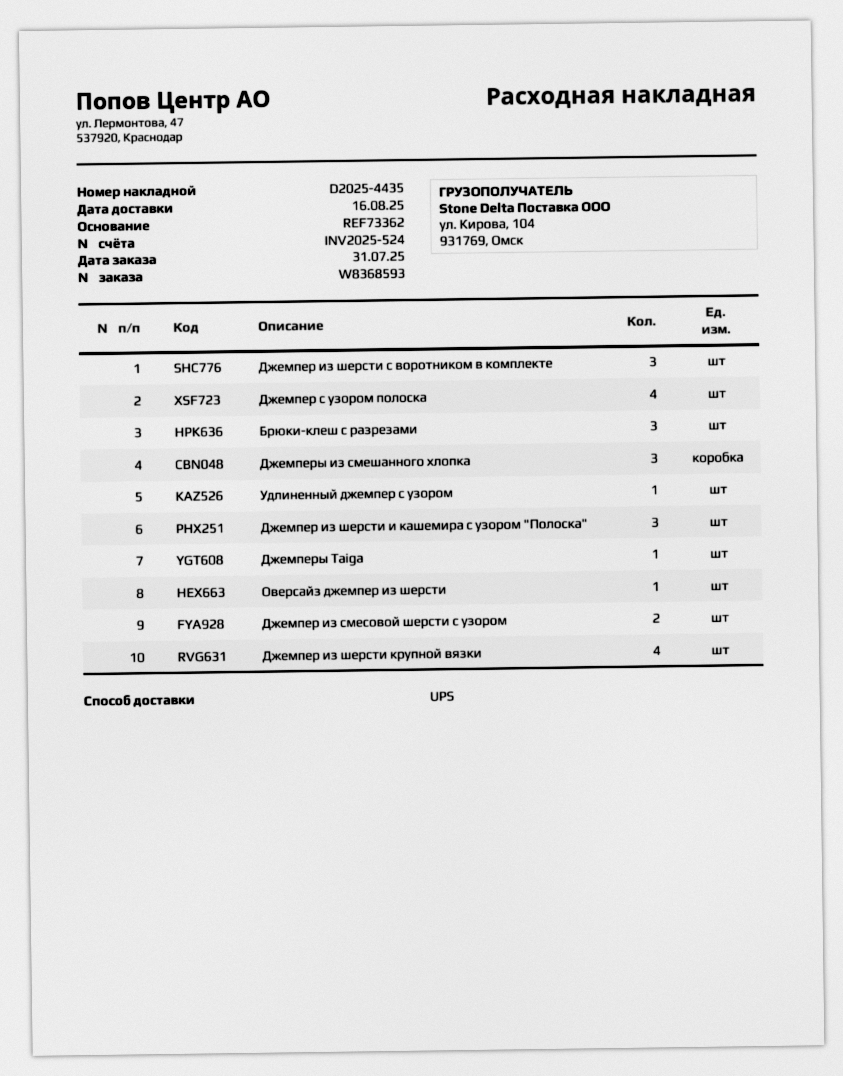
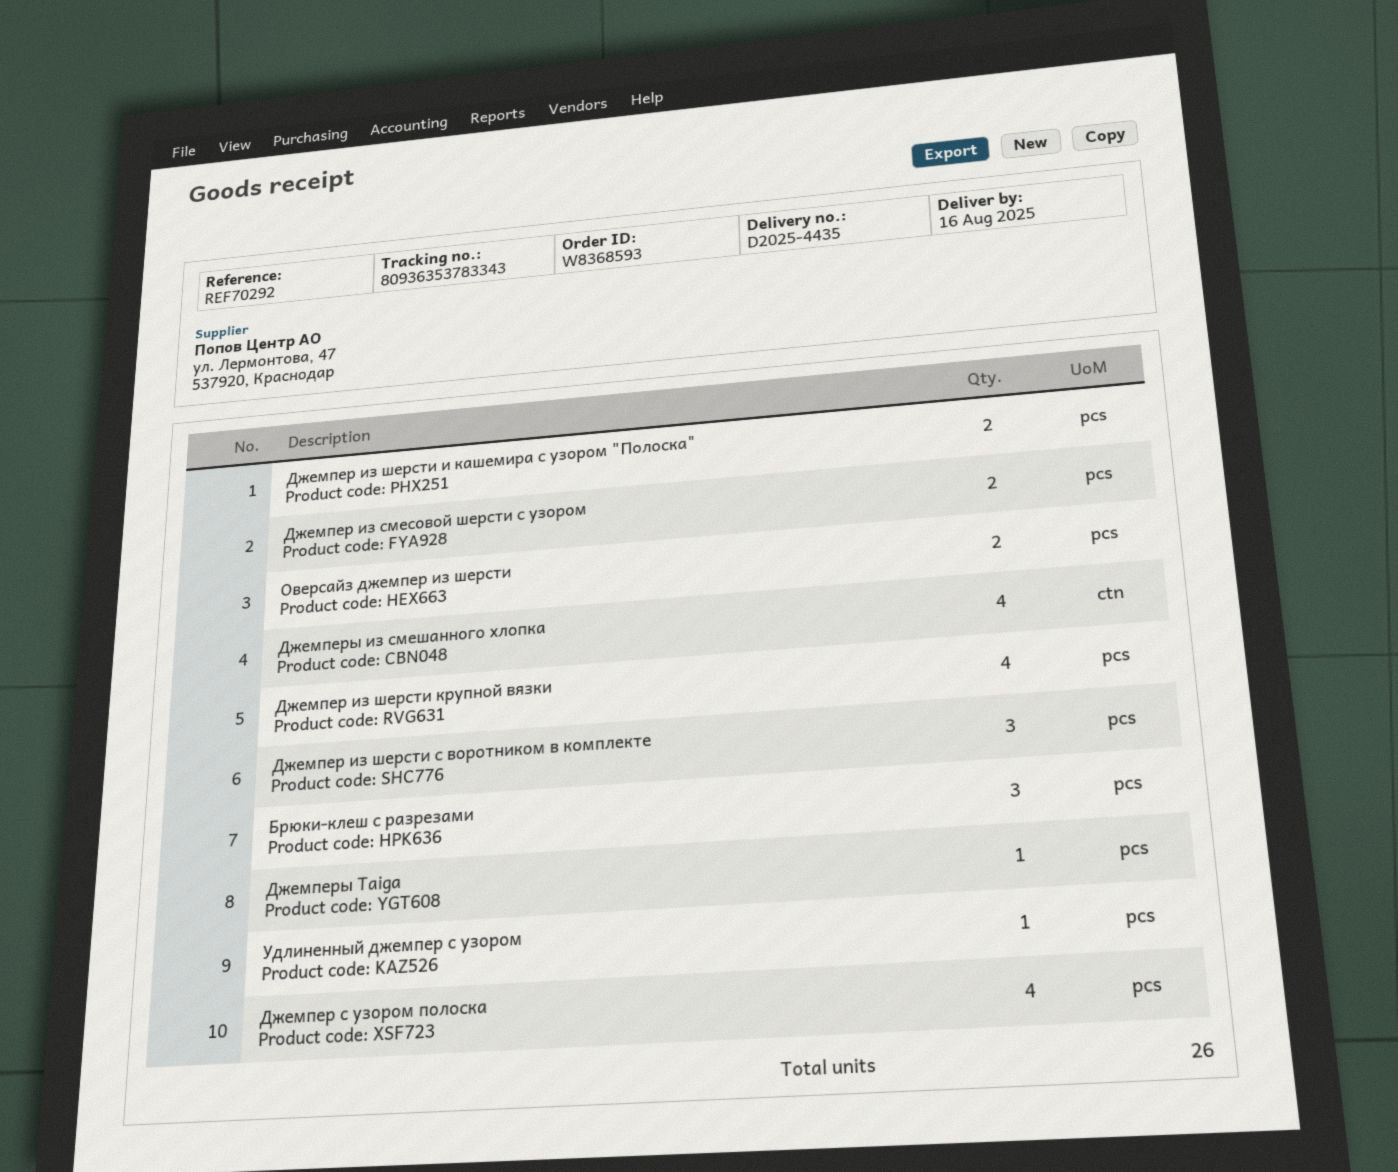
reference: REF73362 -> REF70292
Джемперы из смешанного хлопка: 3 -> 4
Джемпер из шерсти и кашемира с узором "Полоска": 3 -> 2
Оверсайз джемпер из шерсти: 1 -> 2

